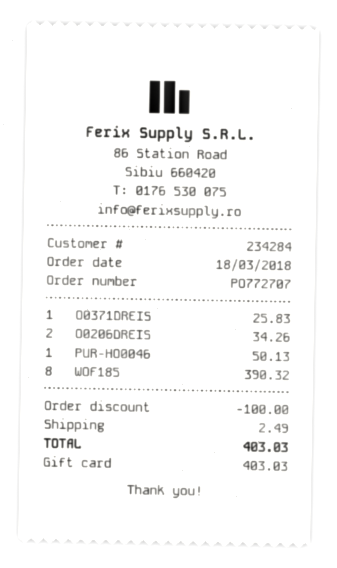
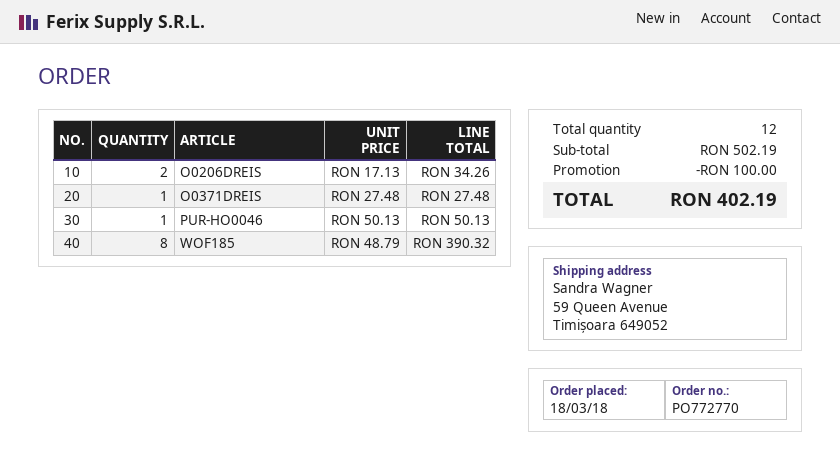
order number: PO772707 -> PO772770
O0371DREIS: 1 for 25.83 -> 1 for 27.48
shipping: 2.49 -> none
total: 403.03 -> 402.19

